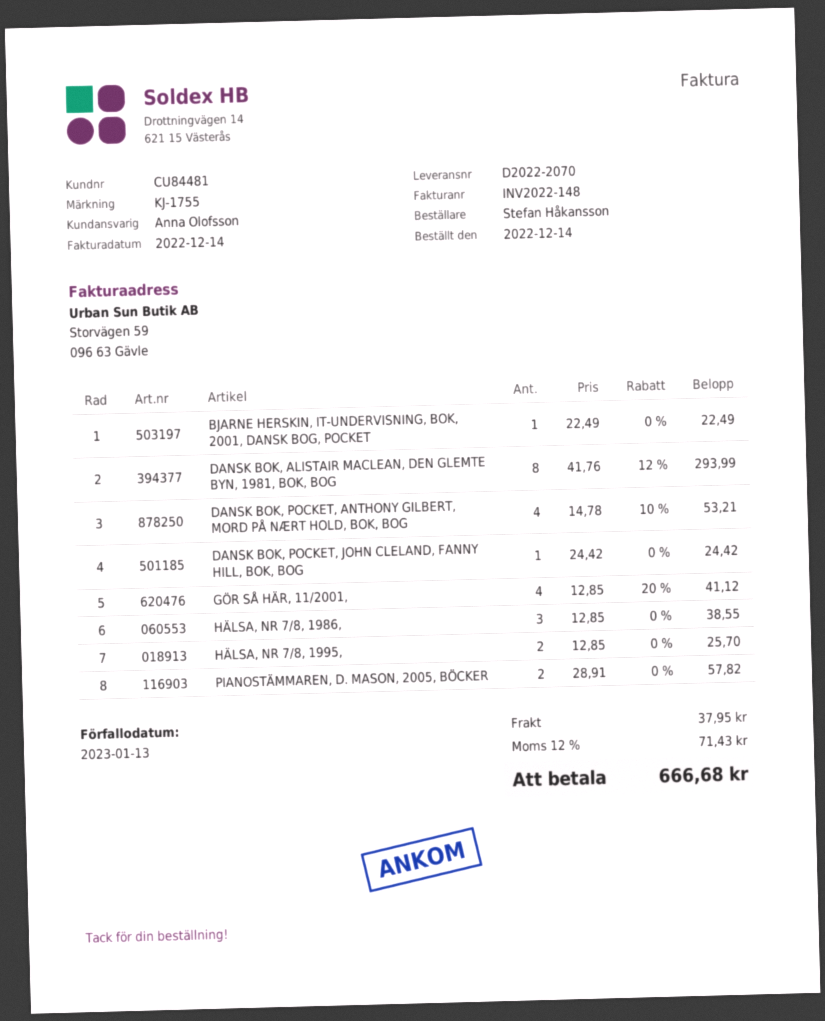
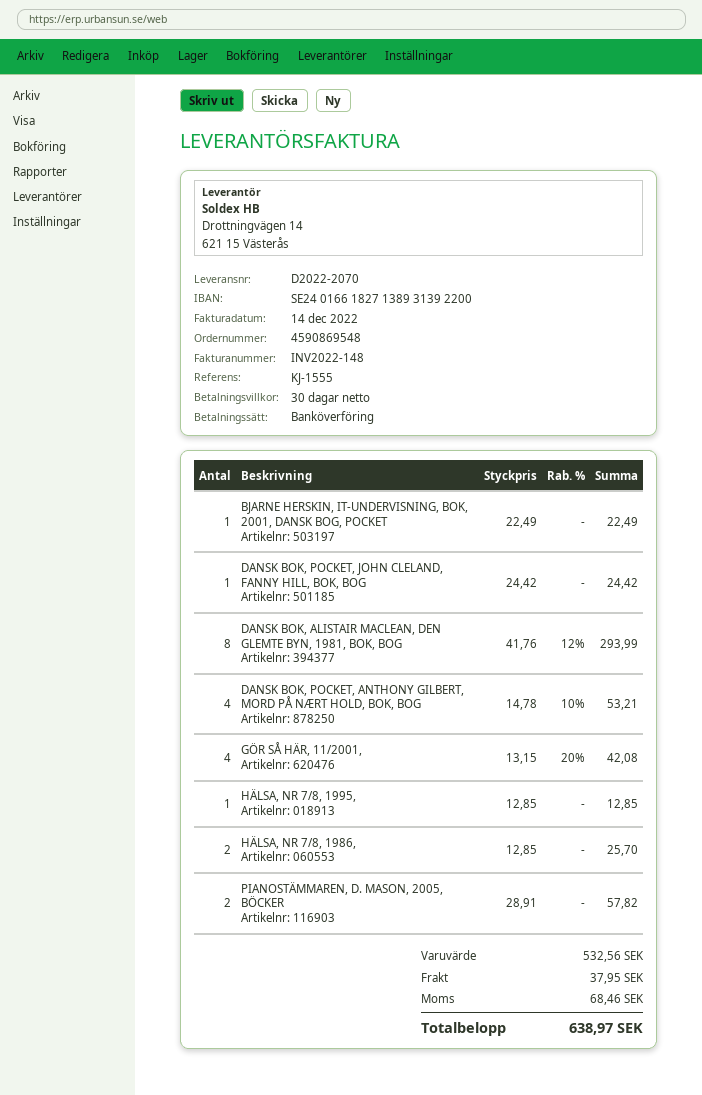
reference: KJ-1755 -> KJ-1555
GÖR SÅ HÄR, 11/2001,: 4 x 12.85 - 20% = 41.12 -> 4 x 13.15 - 20% = 42.08
HÄLSA, NR 7/8, 1986,: 3 x 12.85 = 38.55 -> 2 x 12.85 = 25.70
HÄLSA, NR 7/8, 1995,: 2 x 12.85 = 25.70 -> 1 x 12.85 = 12.85
tax: 71.43 -> 68.46
total: 666.68 -> 638.97

